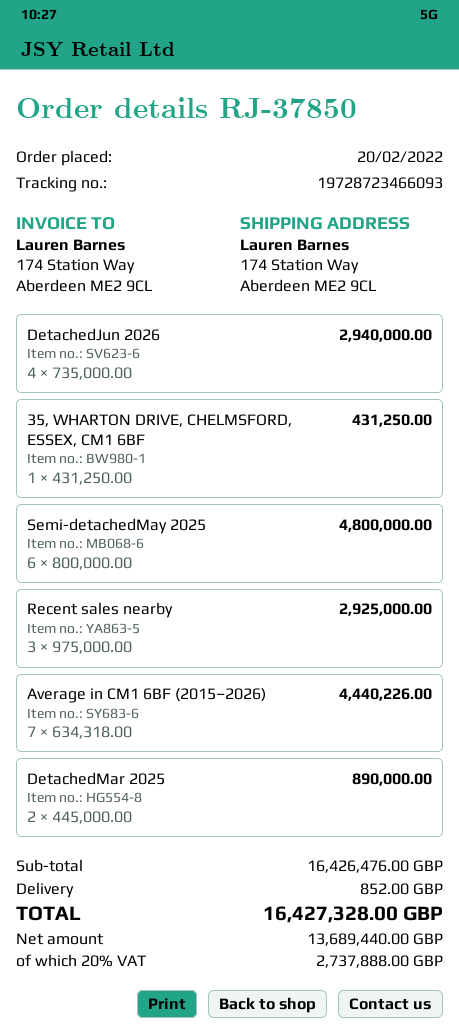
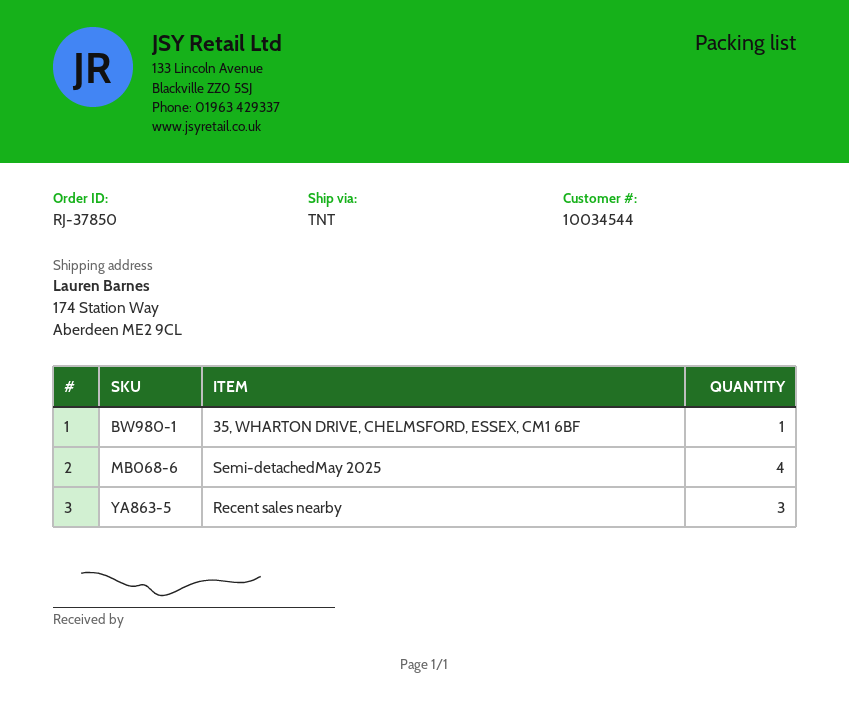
DetachedJun 2026: 4 -> none
Semi-detachedMay 2025: 6 -> 4
Average in CM1 6BF (2015–2026): 7 -> none
DetachedMar 2025: 2 -> none

